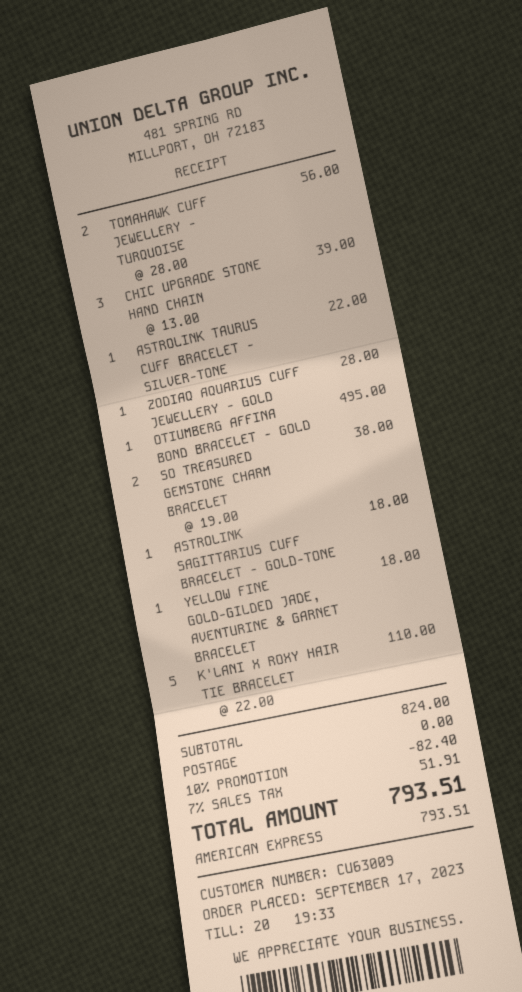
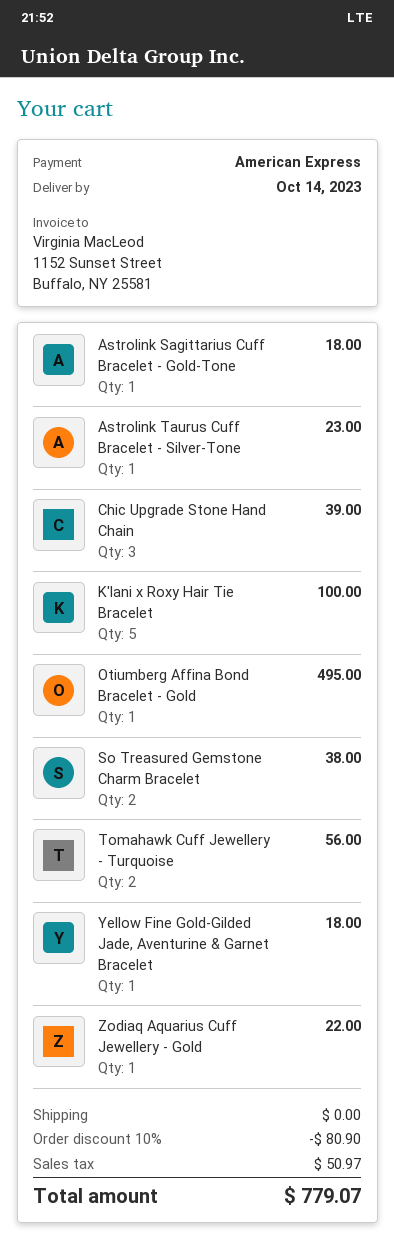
ASTROLINK TAURUS CUFF BRACELET - SILVER-TONE: 1 for 22.00 -> 1 for 23.00
ZODIAQ AQUARIUS CUFF JEWELLERY - GOLD: 1 for 28.00 -> 1 for 22.00
K'LANI X ROXY HAIR TIE BRACELET: 5 for 110.00 -> 5 for 100.00
discount: 10% = 82.40 -> 10% = 80.90
tax: 51.91 -> 50.97
total: 793.51 -> 779.07

